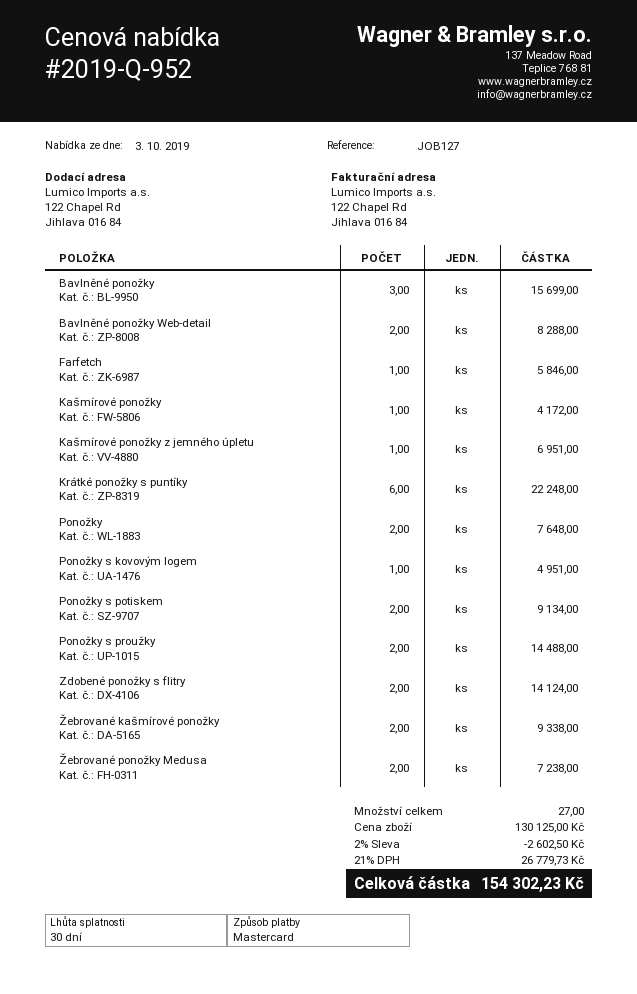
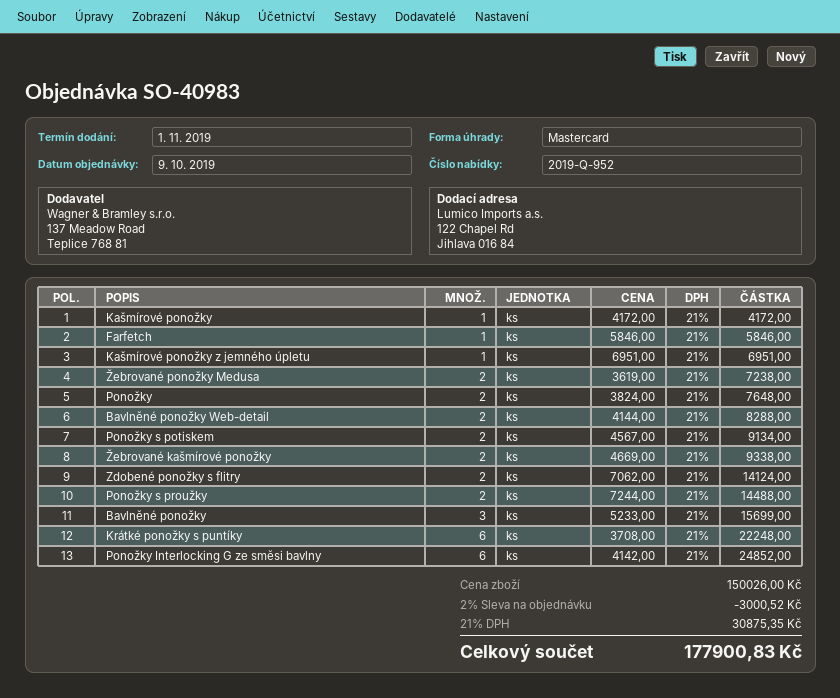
Ponožky s kovovým logem: 1 for 4951.00 -> none
Ponožky Interlocking G ze směsi bavlny: none -> 6 for 24852.00
subtotal: 130125.00 -> 150026.00
discount: 2% = 2602.50 -> 2% = 3000.52
tax: 21% = 26779.73 -> 21% = 30875.35
total: 154302.23 -> 177900.83

